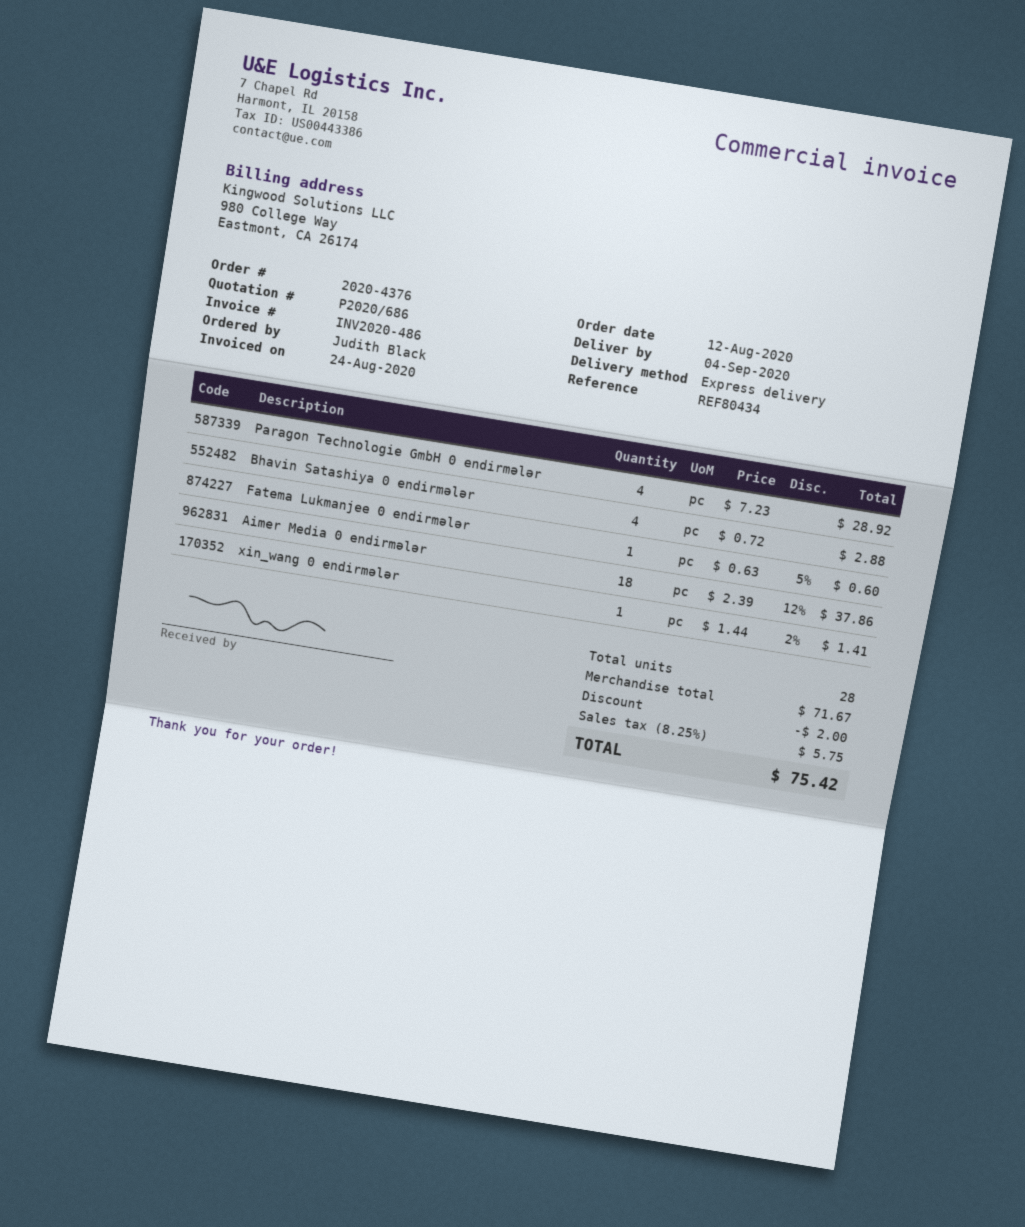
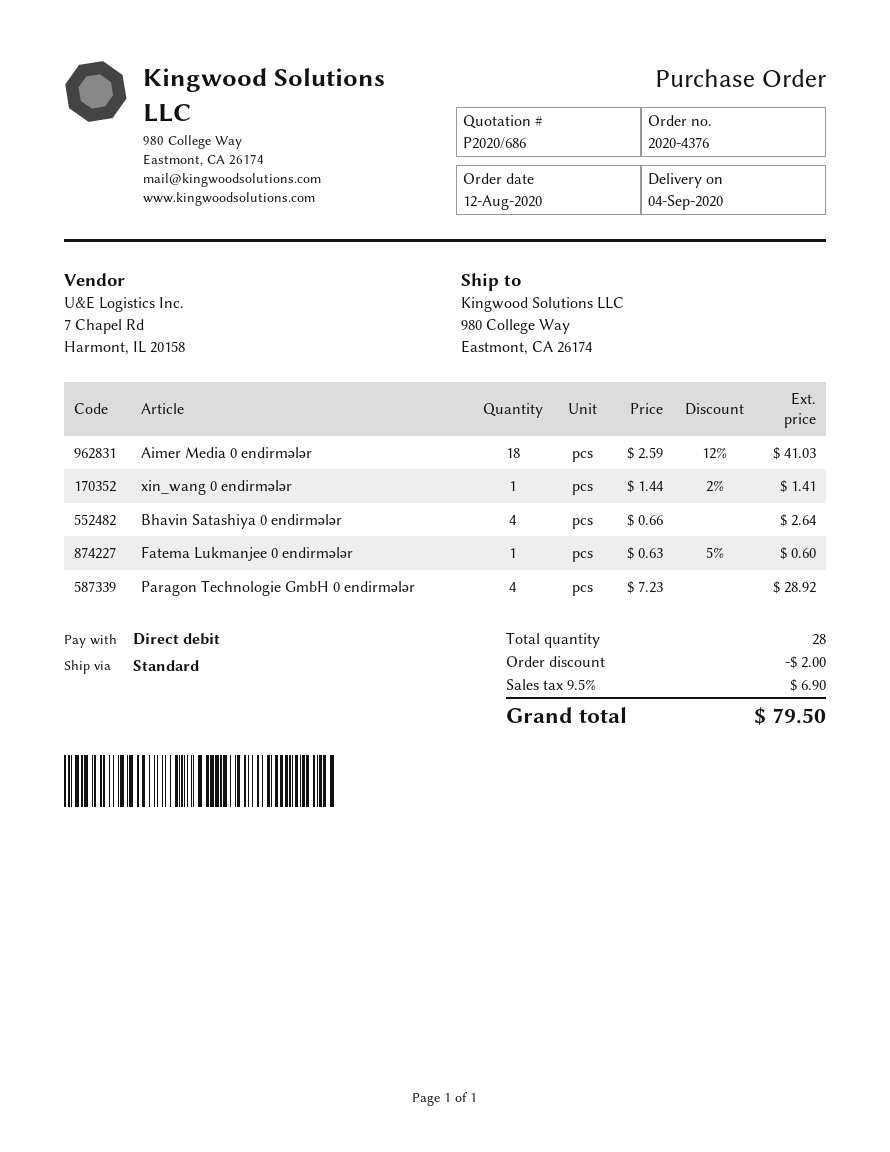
shipping method: express -> standard
Bhavin Satashiya 0 endirmələr: 4 x 0.72 = 2.88 -> 4 x 0.66 = 2.64
Aimer Media 0 endirmələr: 18 x 2.39 - 12% = 37.86 -> 18 x 2.59 - 12% = 41.03
tax: 8.25% = 5.75 -> 9.5% = 6.90
total: 75.42 -> 79.50

